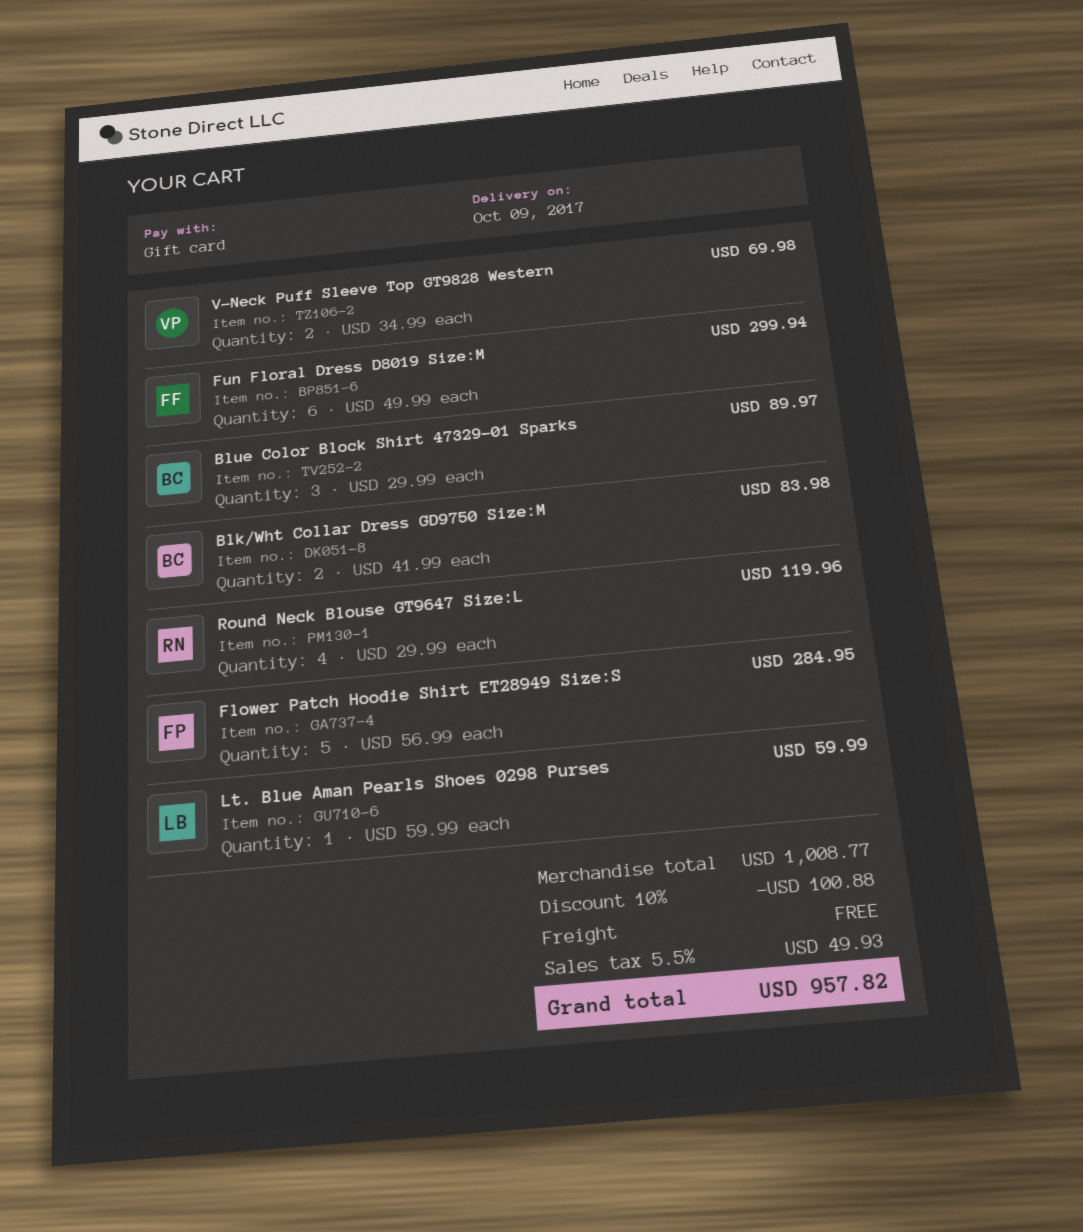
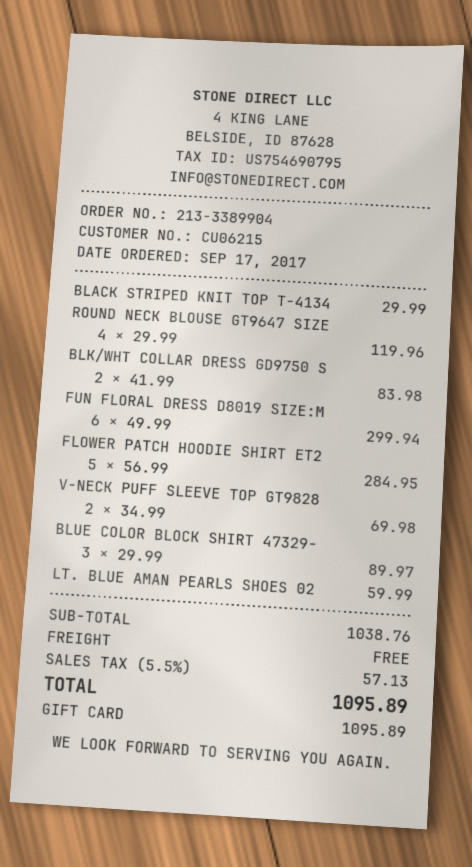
BLACK STRIPED KNIT TOP T-4134: none -> 1 x 29.99 = 29.99
subtotal: 1008.77 -> 1038.76
discount: 10% = 100.88 -> none
tax: 5.5% = 49.93 -> 5.5% = 57.13
total: 957.82 -> 1095.89

